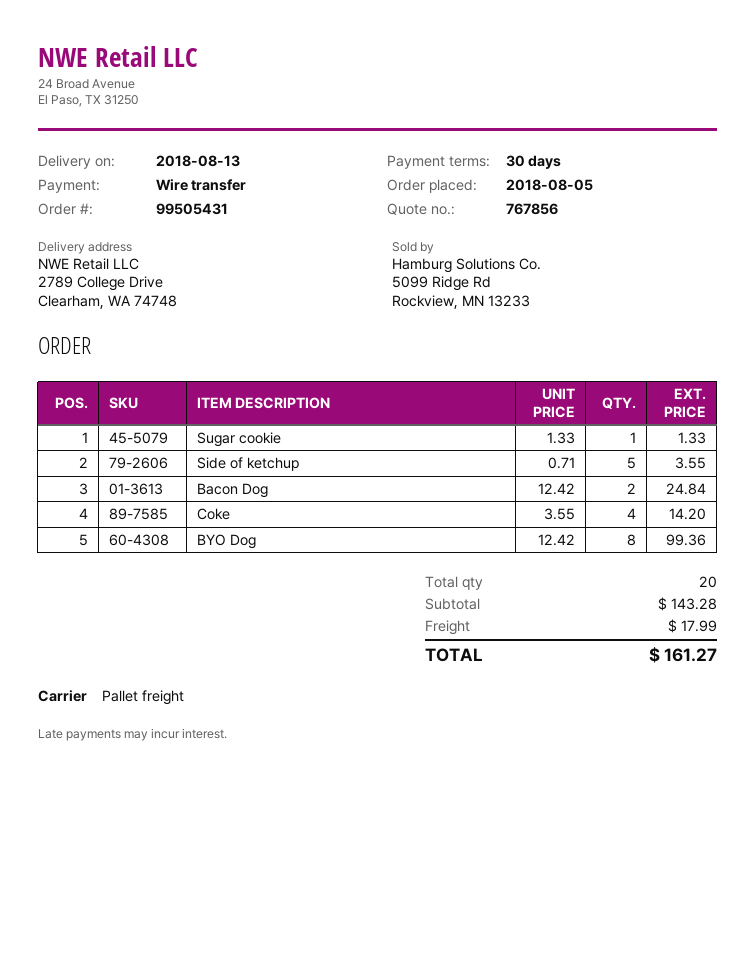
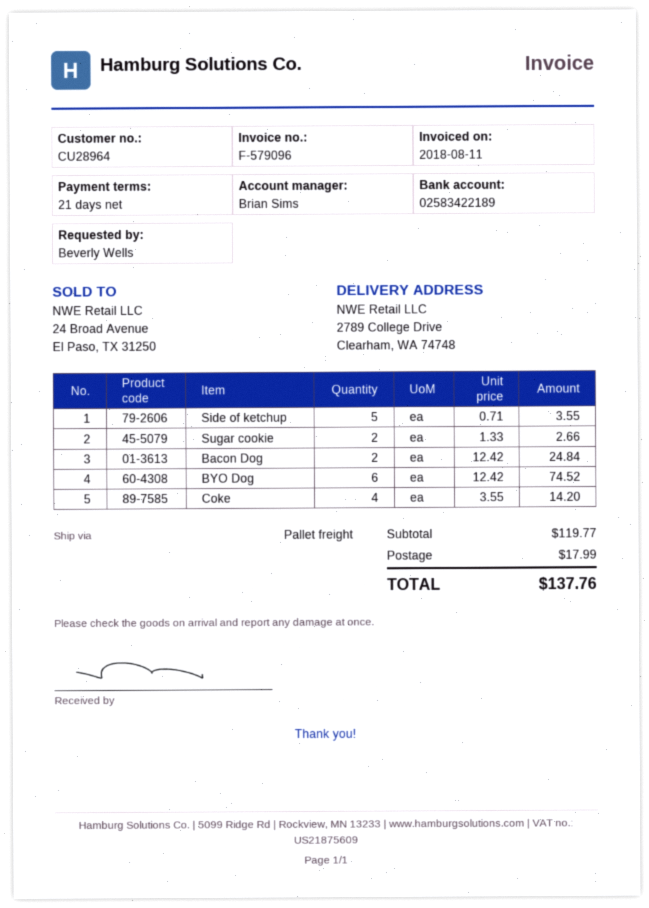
payment terms: 30 days -> 21 days
Sugar cookie: 1 x 1.33 = 1.33 -> 2 x 1.33 = 2.66
BYO Dog: 8 x 12.42 = 99.36 -> 6 x 12.42 = 74.52
subtotal: 143.28 -> 119.77
total: 161.27 -> 137.76

